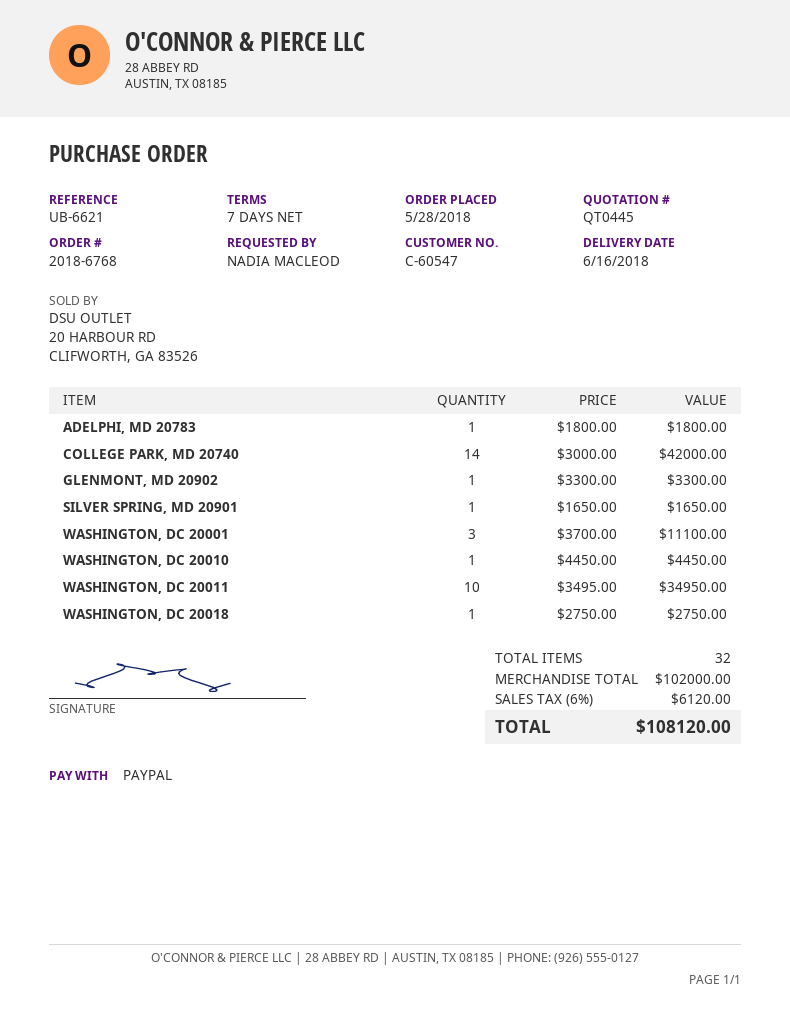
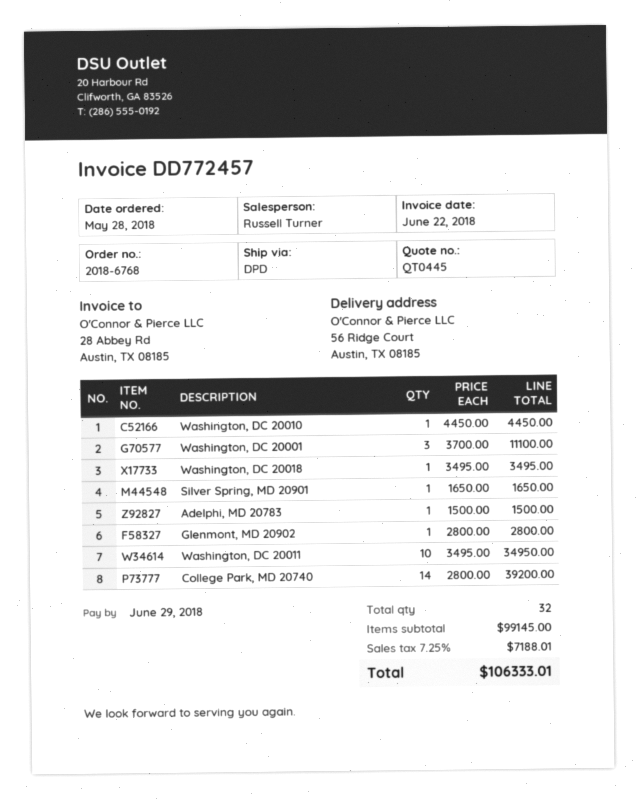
ADELPHI, MD 20783: 1 x 1800.00 = 1800.00 -> 1 x 1500.00 = 1500.00
COLLEGE PARK, MD 20740: 14 x 3000.00 = 42000.00 -> 14 x 2800.00 = 39200.00
GLENMONT, MD 20902: 1 x 3300.00 = 3300.00 -> 1 x 2800.00 = 2800.00
WASHINGTON, DC 20018: 1 x 2750.00 = 2750.00 -> 1 x 3495.00 = 3495.00
subtotal: 102000.00 -> 99145.00
tax: 6% = 6120.00 -> 7.25% = 7188.01
total: 108120.00 -> 106333.01

